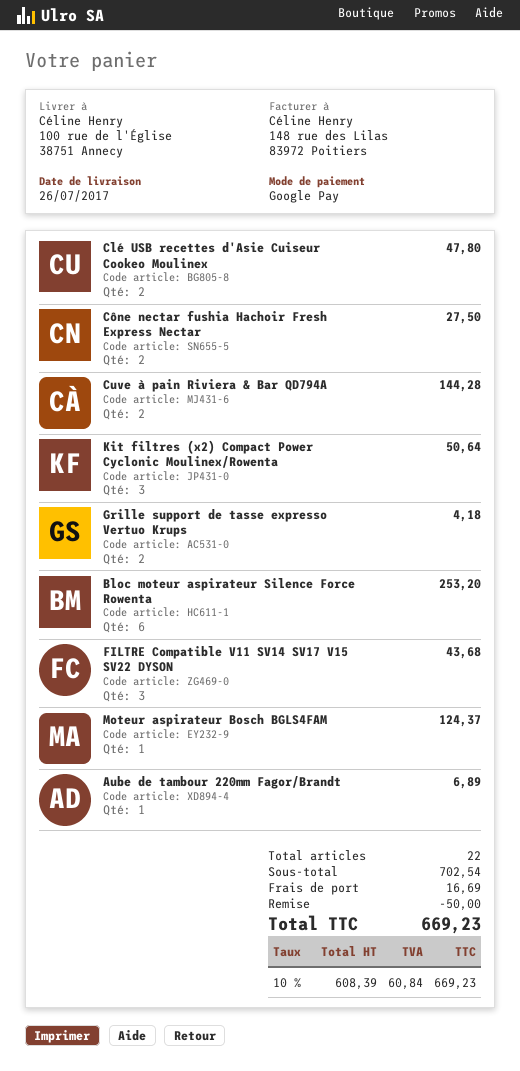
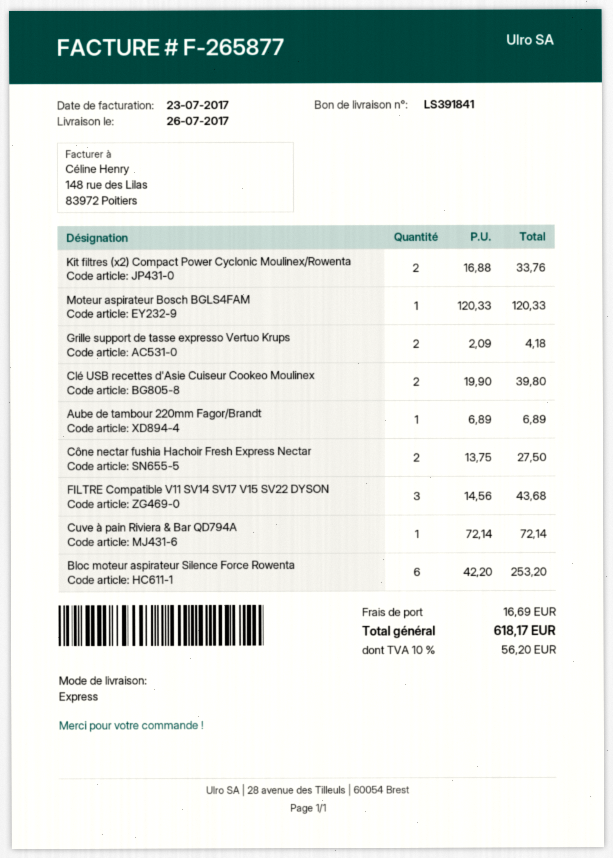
Clé USB recettes d'Asie Cuiseur Cookeo Moulinex: 2 for 47.80 -> 2 for 39.80
Cuve à pain Riviera & Bar QD794A: 2 for 144.28 -> 1 for 72.14
Kit filtres (x2) Compact Power Cyclonic Moulinex/Rowenta: 3 for 50.64 -> 2 for 33.76
Moteur aspirateur Bosch BGLS4FAM: 1 for 124.37 -> 1 for 120.33
discount: 50.00 -> none
tax: 10% = 60.84 -> 10% = 56.20
total: 669.23 -> 618.17

